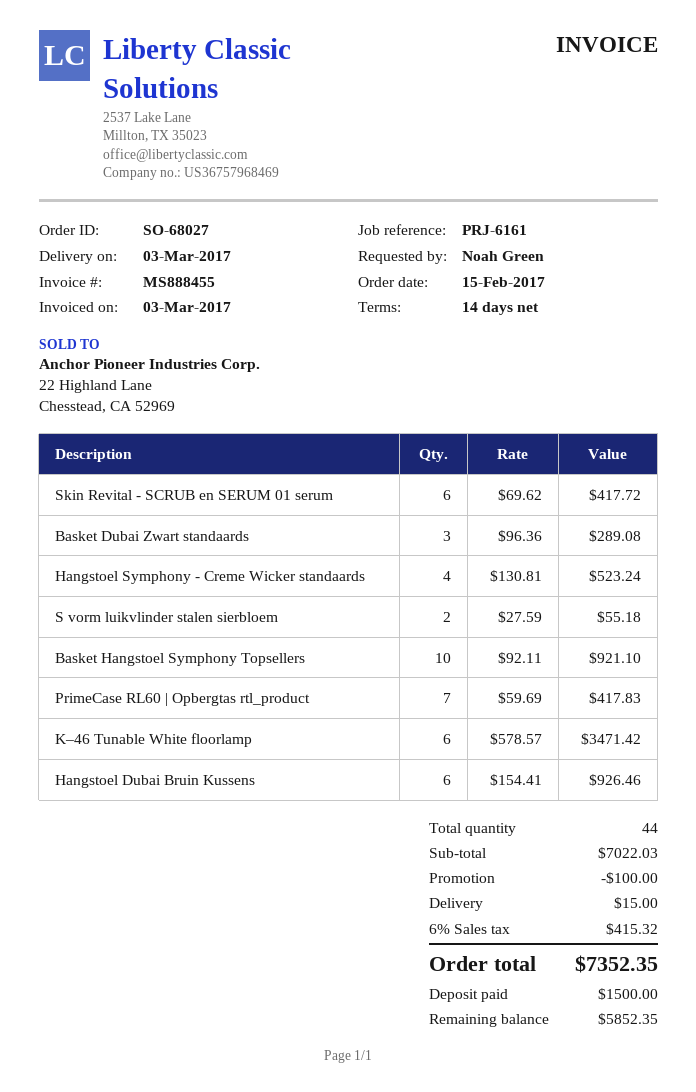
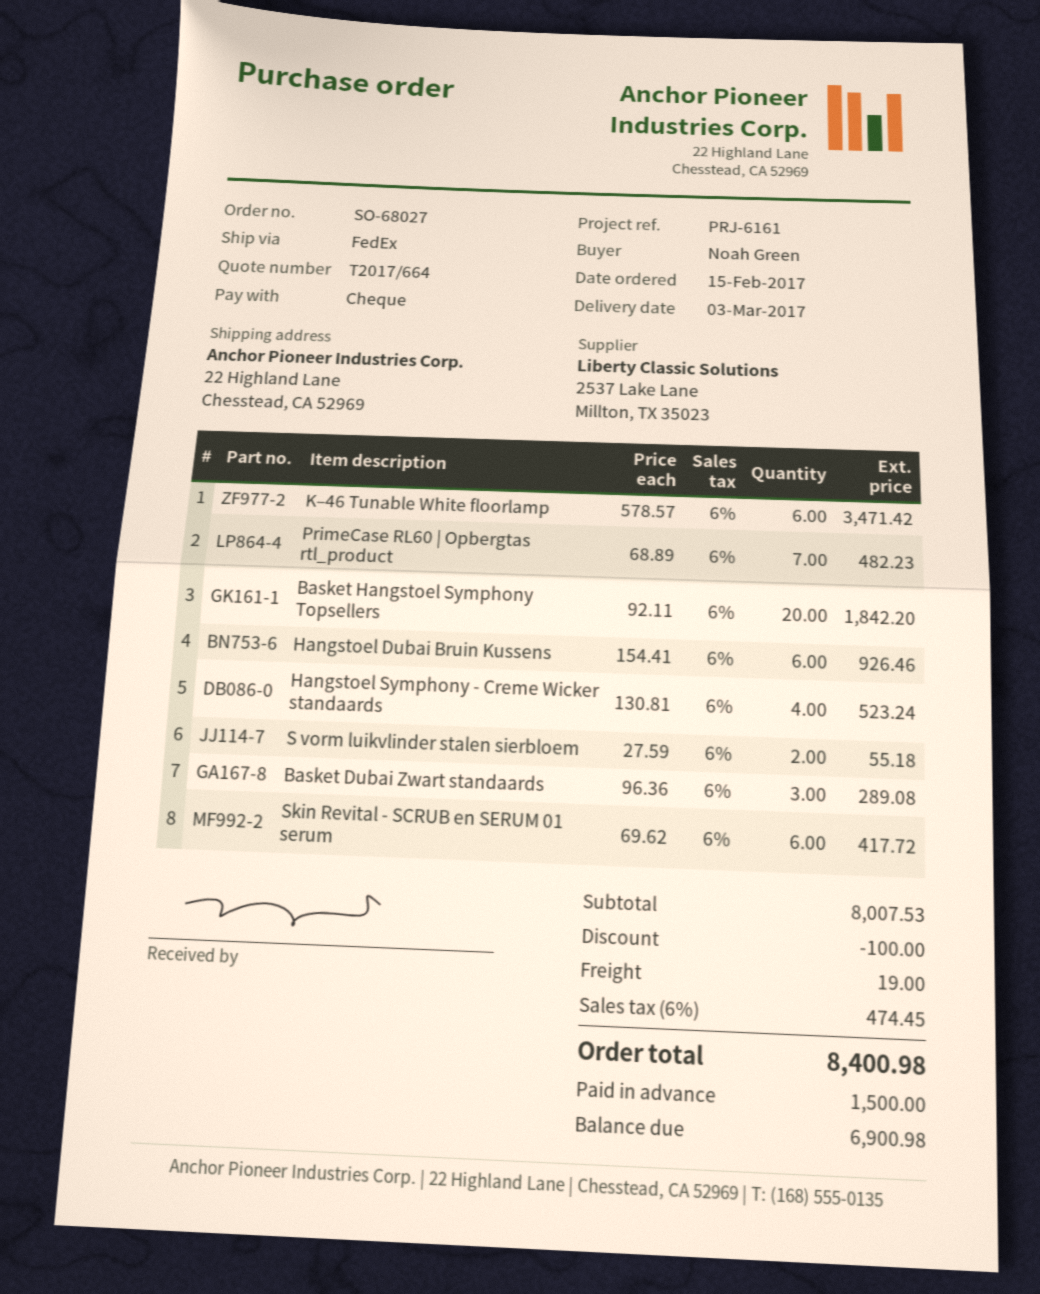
Basket Hangstoel Symphony Topsellers: 10 x 92.11 = 921.10 -> 20 x 92.11 = 1842.20
PrimeCase RL60 | Opbergtas rtl_product: 7 x 59.69 = 417.83 -> 7 x 68.89 = 482.23
subtotal: 7022.03 -> 8007.53
shipping: 15.00 -> 19.00
tax: 6% = 415.32 -> 6% = 474.45
total: 7352.35 -> 8400.98
balance: 5852.35 -> 6900.98

